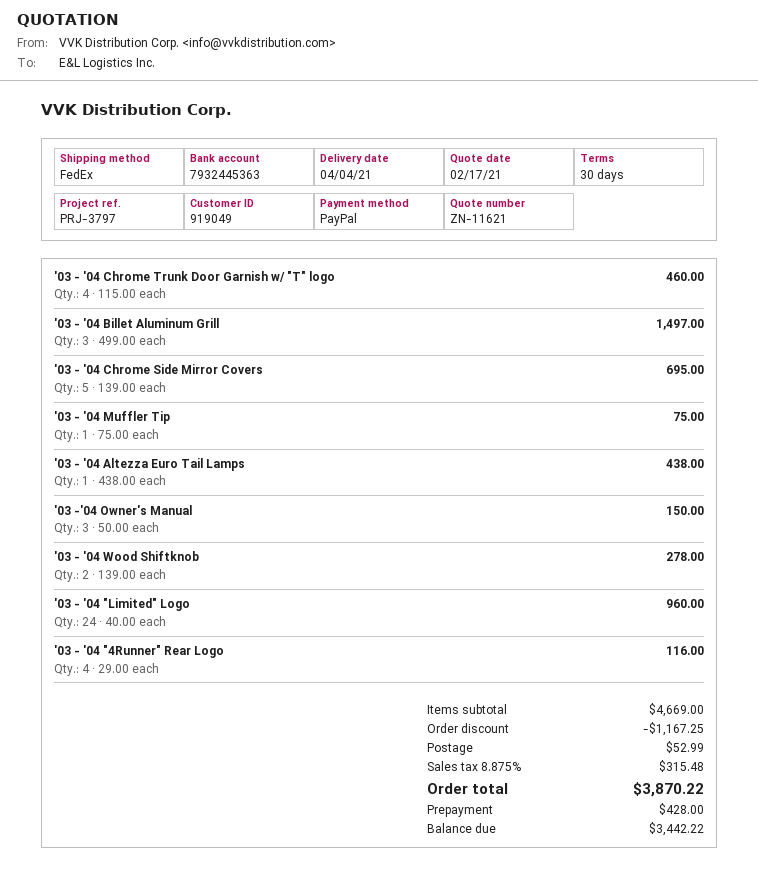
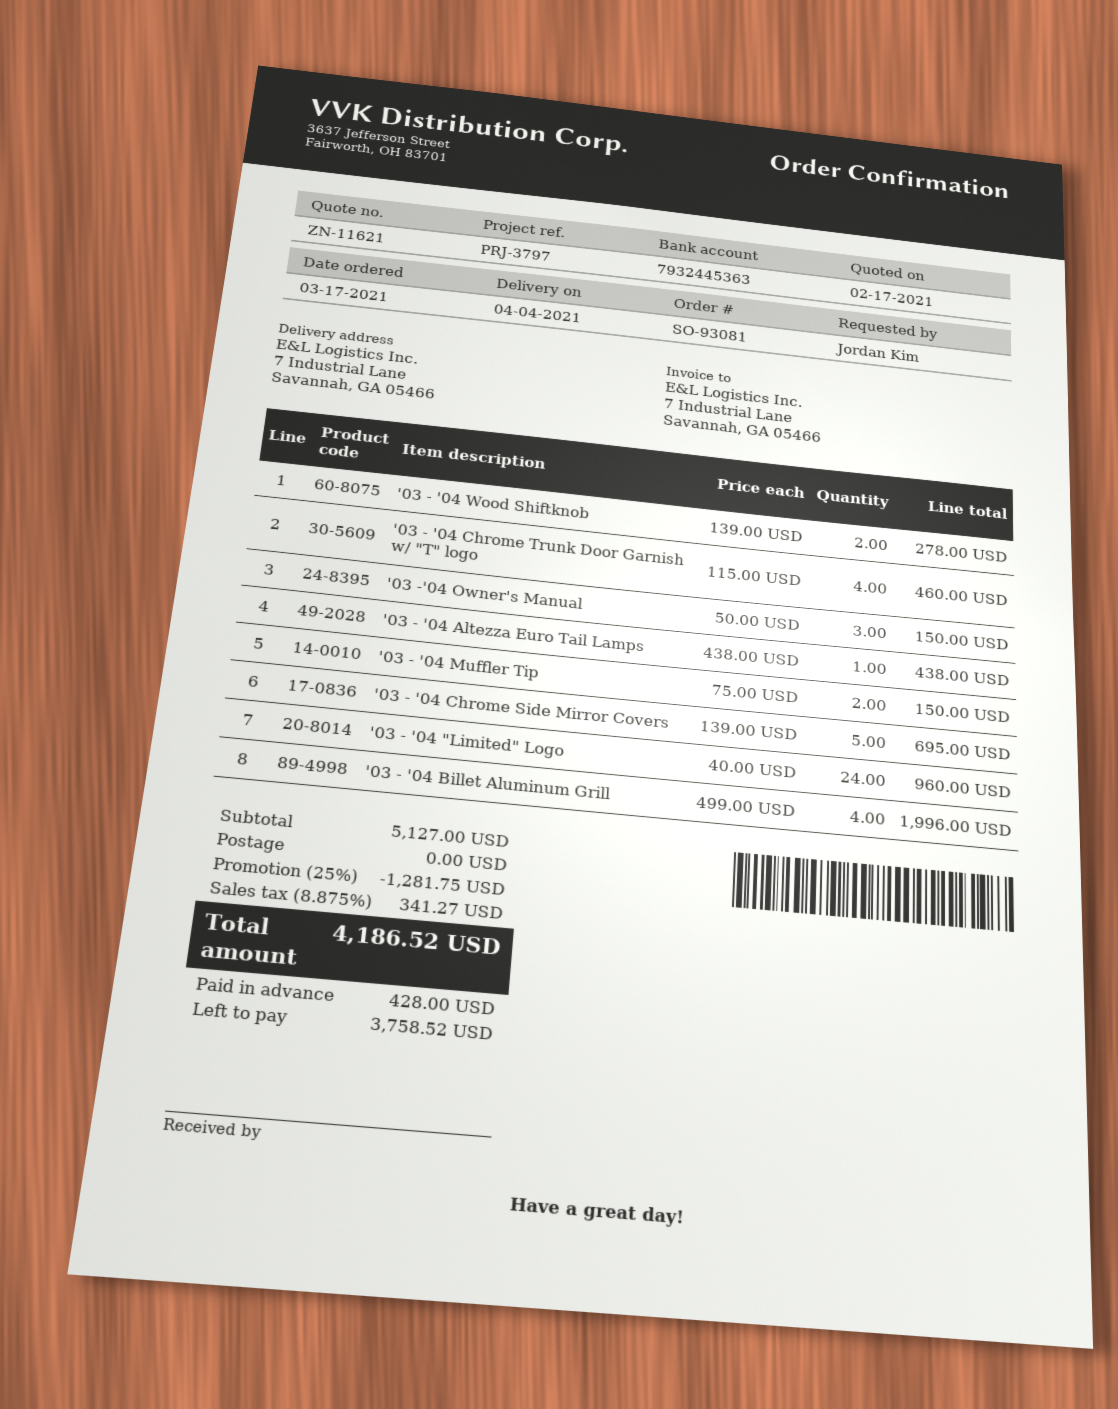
'03 - '04 Billet Aluminum Grill: 3 x 499.00 = 1497.00 -> 4 x 499.00 = 1996.00
'03 - '04 Muffler Tip: 1 x 75.00 = 75.00 -> 2 x 75.00 = 150.00
'03 - '04 "4Runner" Rear Logo: 4 x 29.00 = 116.00 -> none
subtotal: 4669.00 -> 5127.00
discount: 1167.25 -> 1281.75
shipping: 52.99 -> 0.00
tax: 8.875% = 315.48 -> 8.875% = 341.27
total: 3870.22 -> 4186.52
balance: 3442.22 -> 3758.52

